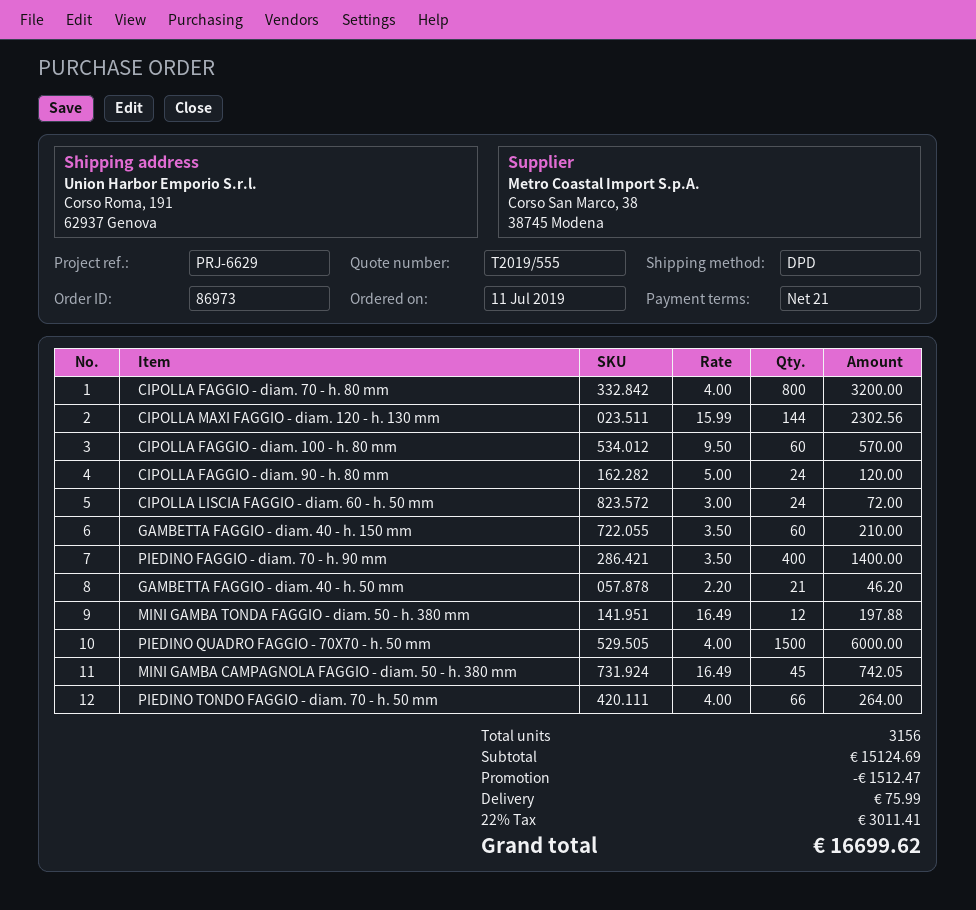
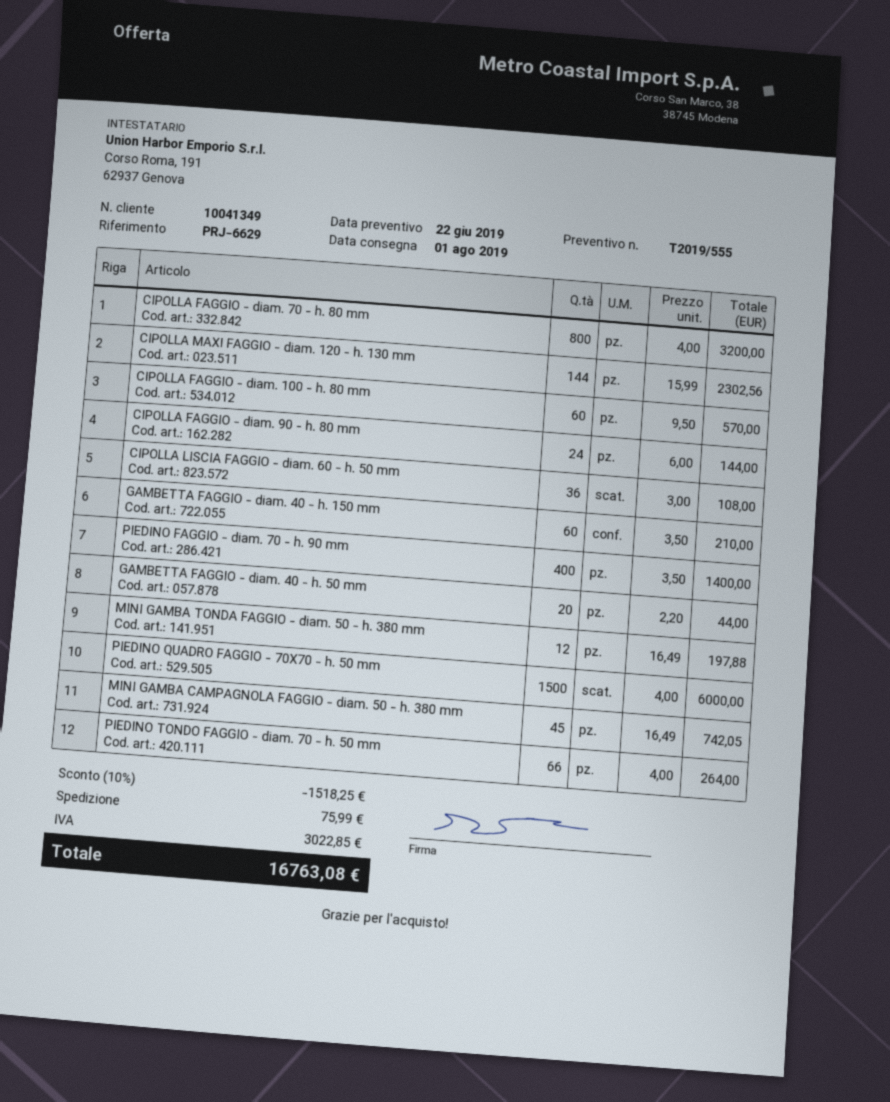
CIPOLLA FAGGIO - diam. 90 - h. 80 mm: 24 x 5.00 = 120.00 -> 24 x 6.00 = 144.00
CIPOLLA LISCIA FAGGIO - diam. 60 - h. 50 mm: 24 x 3.00 = 72.00 -> 36 x 3.00 = 108.00
GAMBETTA FAGGIO - diam. 40 - h. 50 mm: 21 x 2.20 = 46.20 -> 20 x 2.20 = 44.00
discount: 1512.47 -> 1518.25
tax: 3011.41 -> 3022.85
total: 16699.62 -> 16763.08

